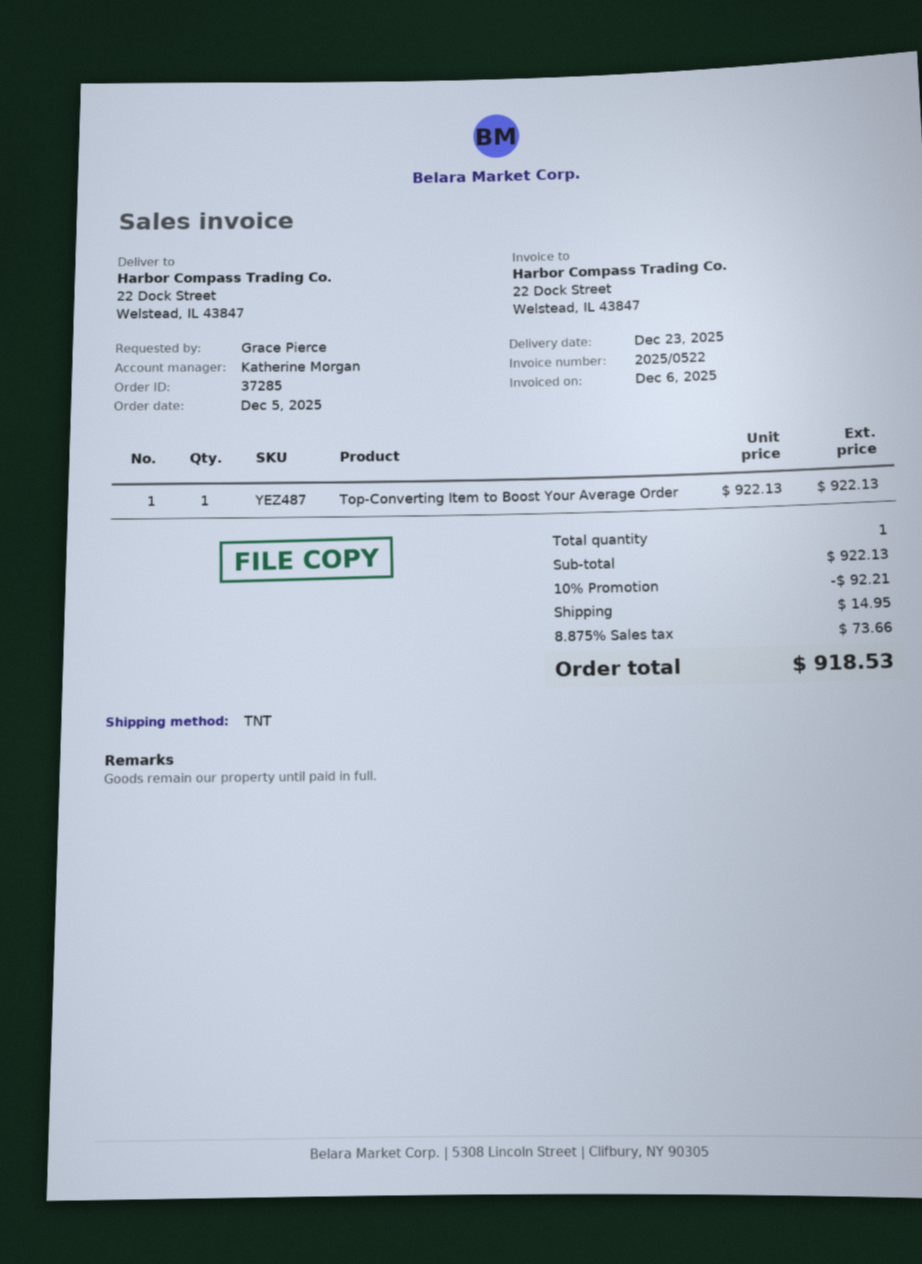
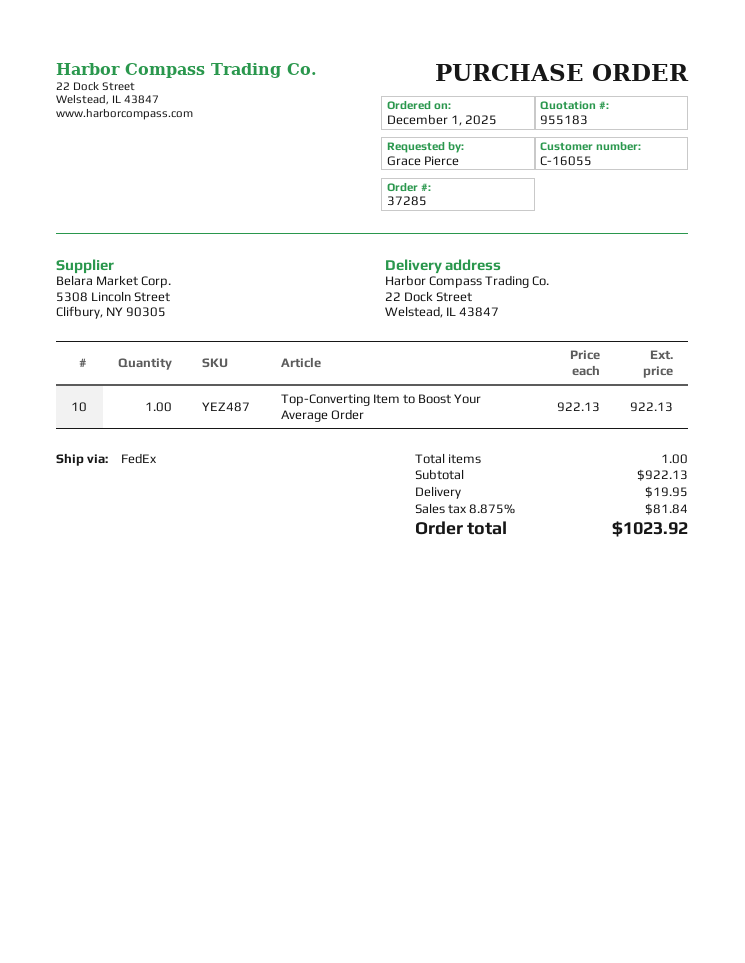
order date: 2025-12-05 -> 2025-12-01
shipping method: TNT -> FedEx
discount: 10% = 92.21 -> none
shipping: 14.95 -> 19.95
tax: 8.875% = 73.66 -> 8.875% = 81.84
total: 918.53 -> 1023.92

